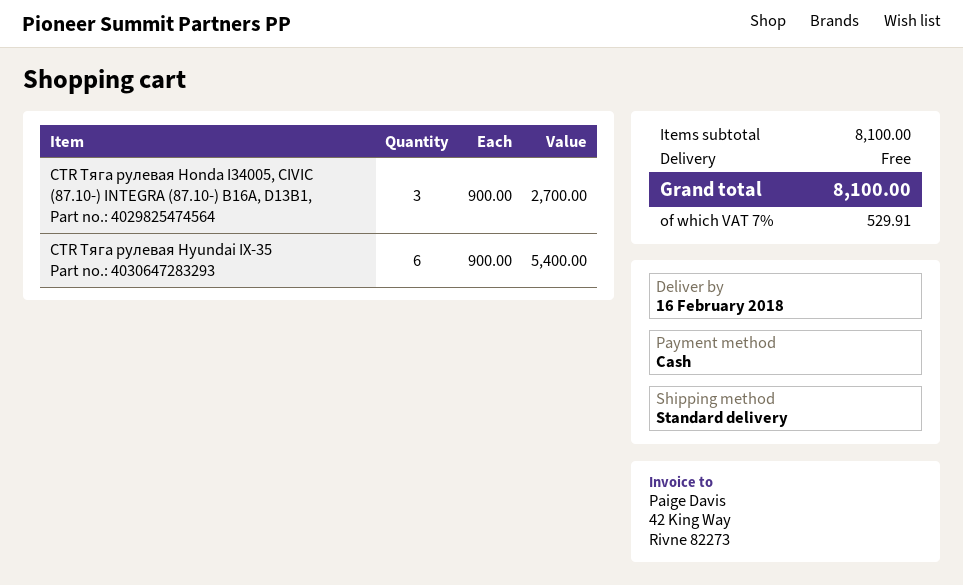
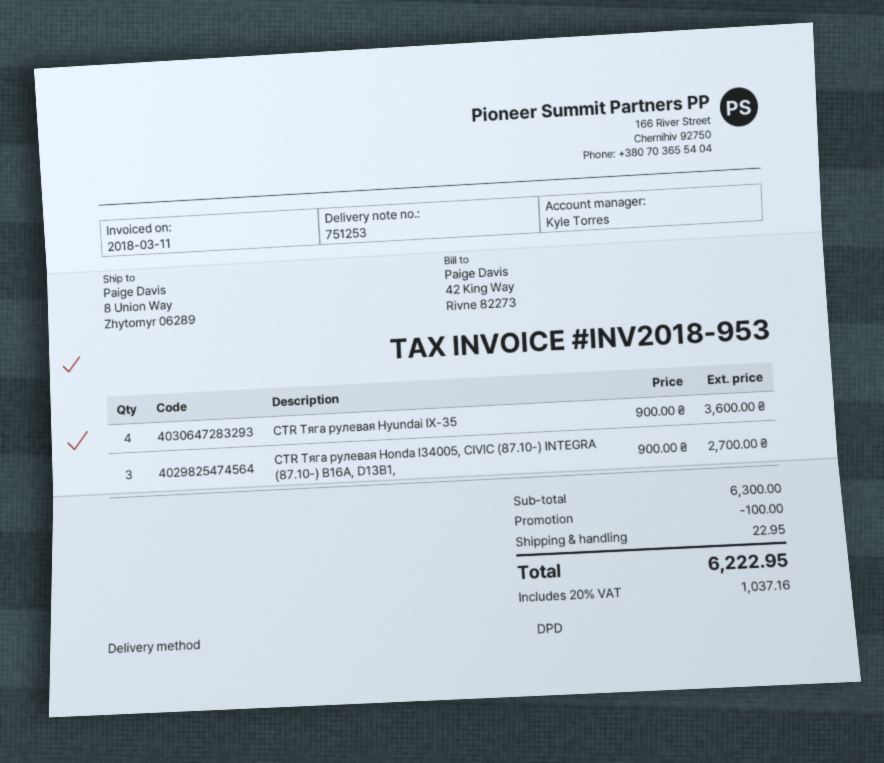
shipping method: standard -> DPD
CTR Тяга рулевая Hyundai IX-35: 6 x 900.00 = 5400.00 -> 4 x 900.00 = 3600.00
subtotal: 8100.00 -> 6300.00
discount: none -> 100.00
shipping: 0.00 -> 22.95
tax: 7% = 529.91 -> 20% = 1037.16
total: 8100.00 -> 6222.95

